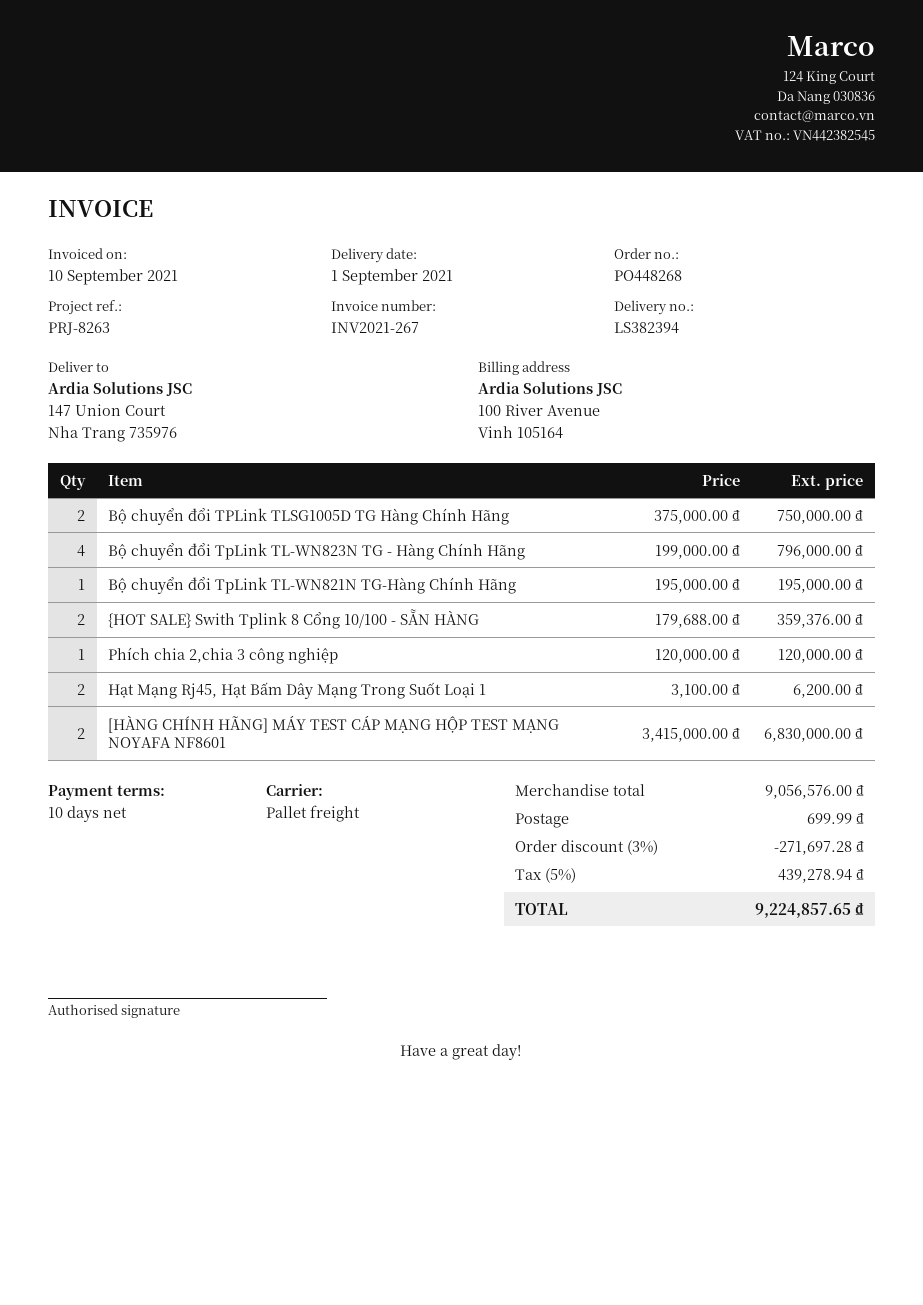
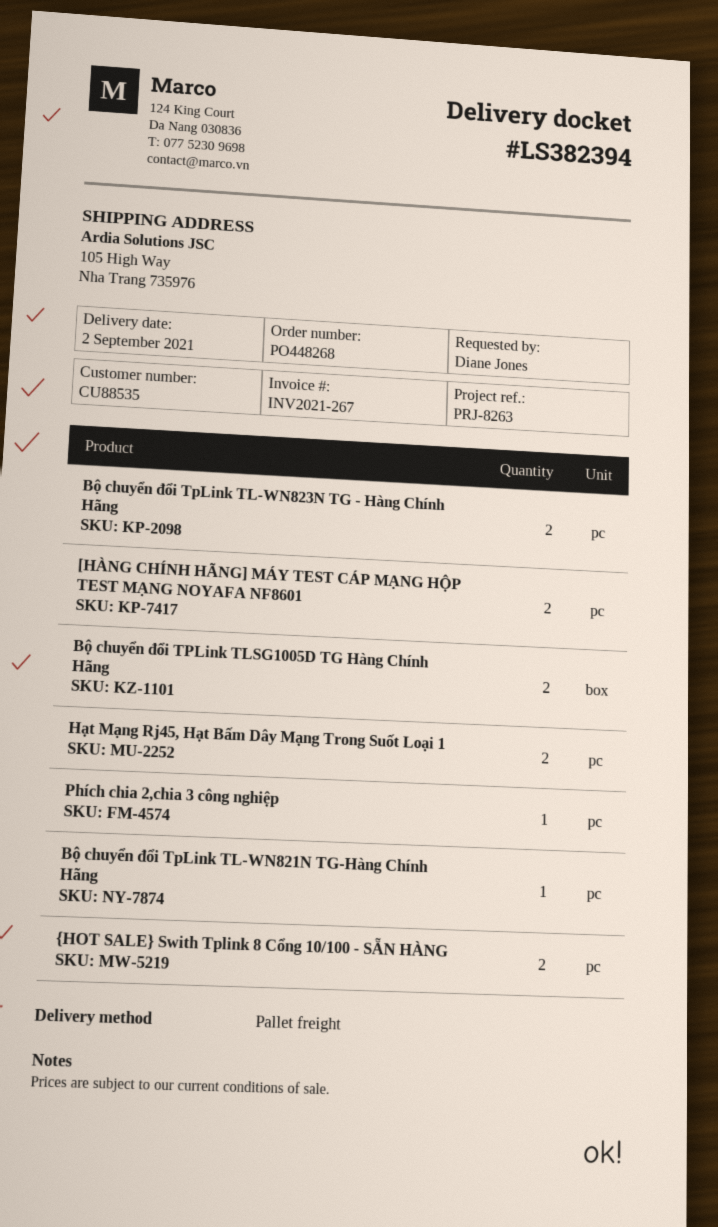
delivery date: 2021-09-01 -> 2021-09-02
ship to: 147 Union Court, Nha Trang 735976 -> 105 High Way, Nha Trang 735976
Bộ chuyển đổi TpLink TL-WN823N TG - Hàng Chính Hãng: 4 -> 2

